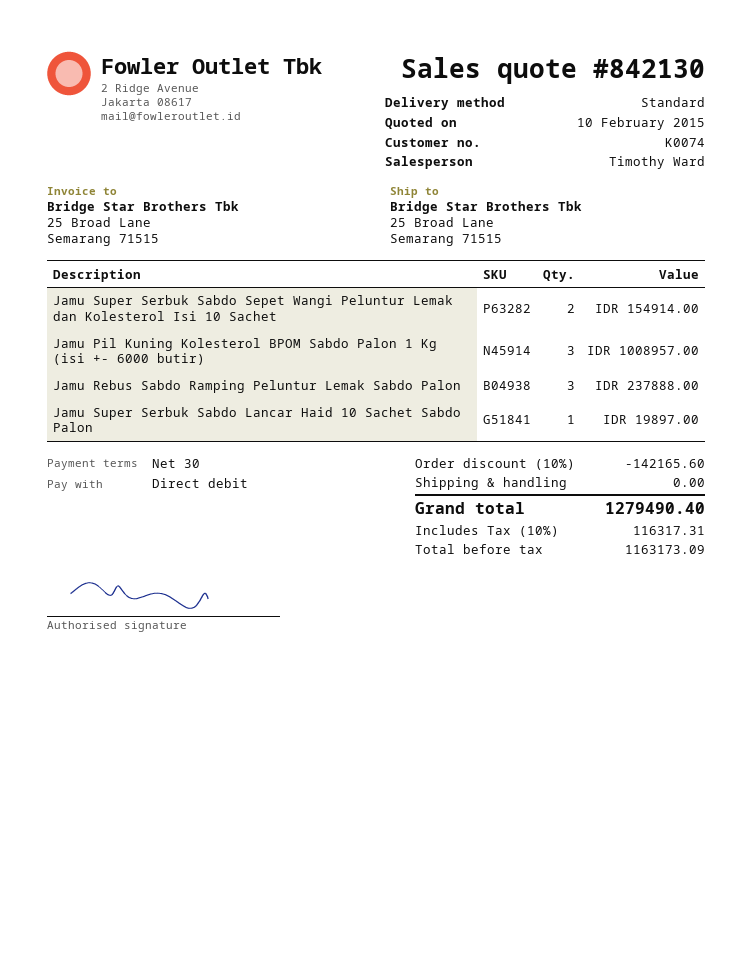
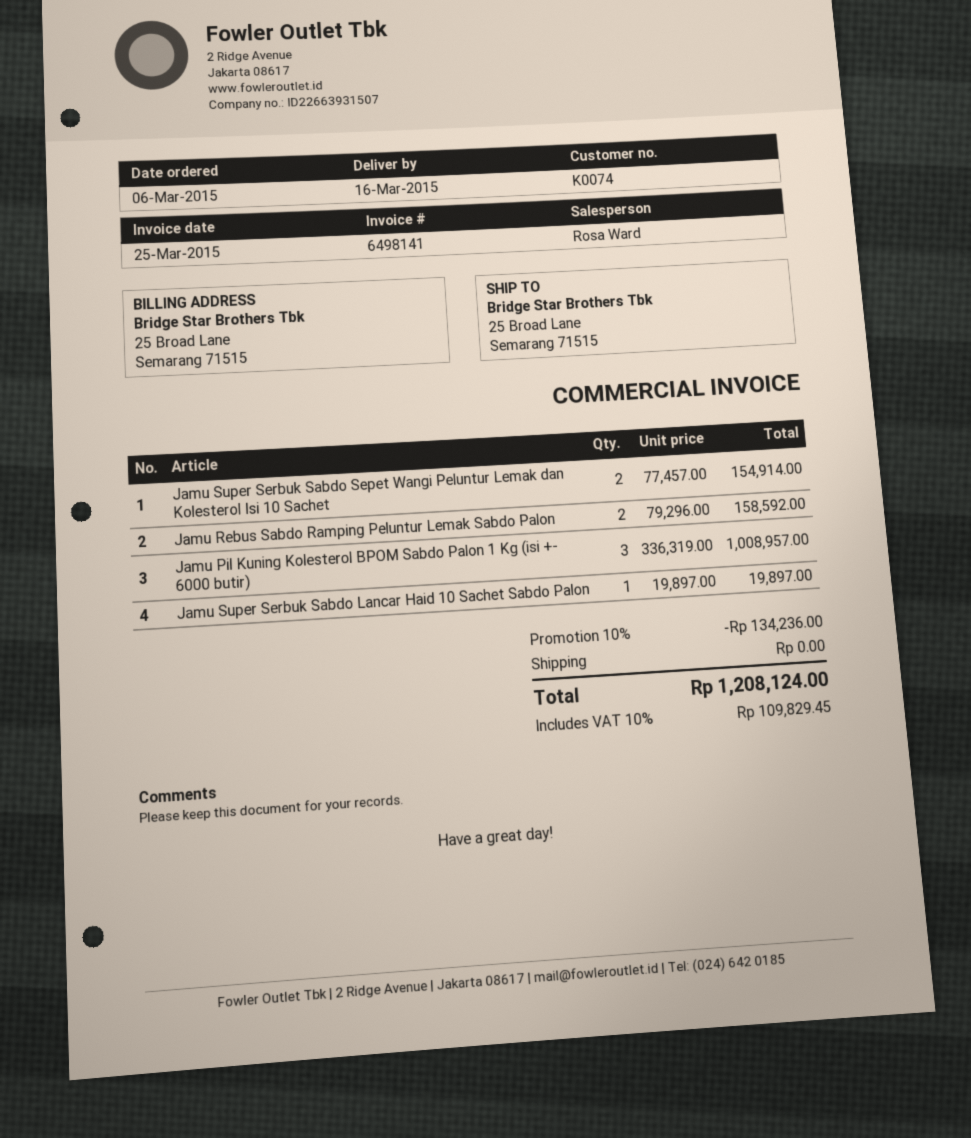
sales rep: Timothy Ward -> Rosa Ward
Jamu Rebus Sabdo Ramping Peluntur Lemak Sabdo Palon: 3 for 237888.00 -> 2 for 158592.00
discount: 10% = 142165.60 -> 10% = 134236.00
tax: 10% = 116317.31 -> 10% = 109829.45
total: 1279490.40 -> 1208124.00

